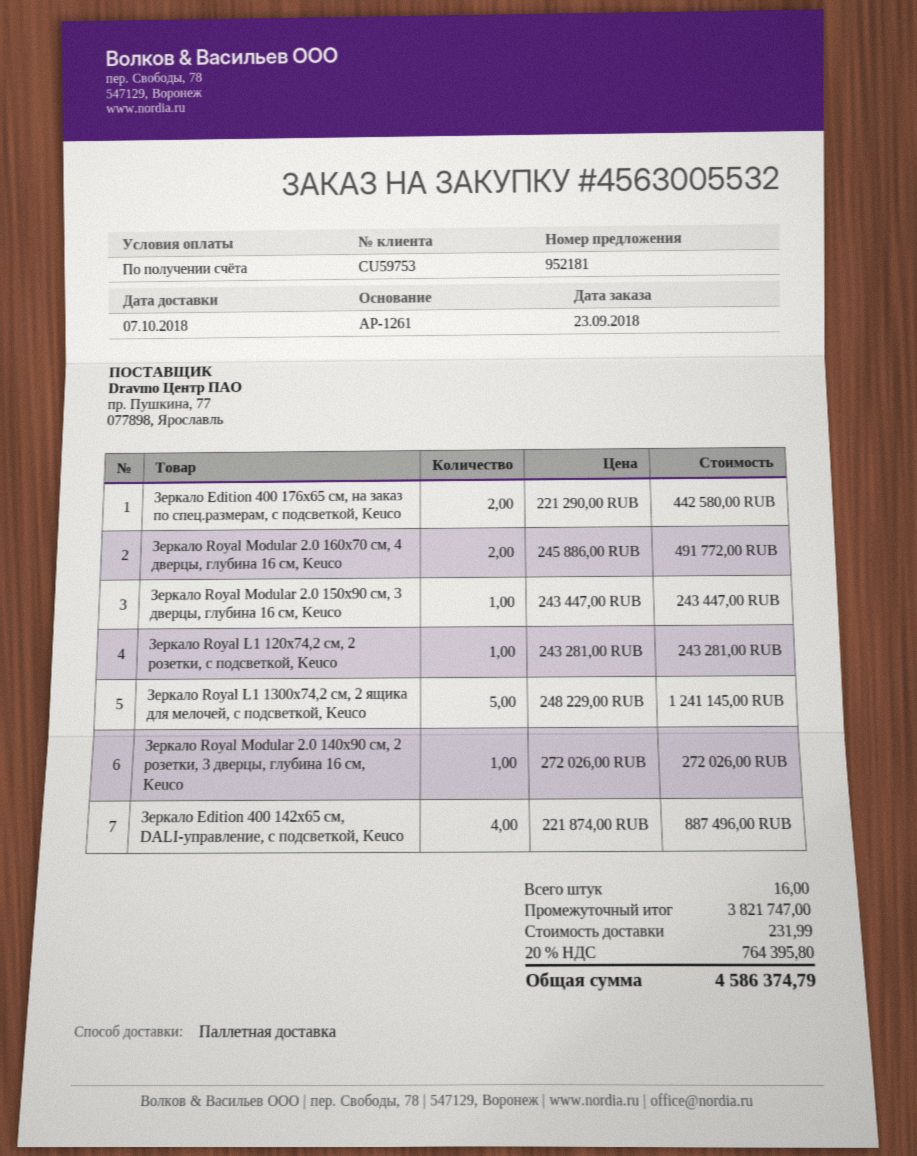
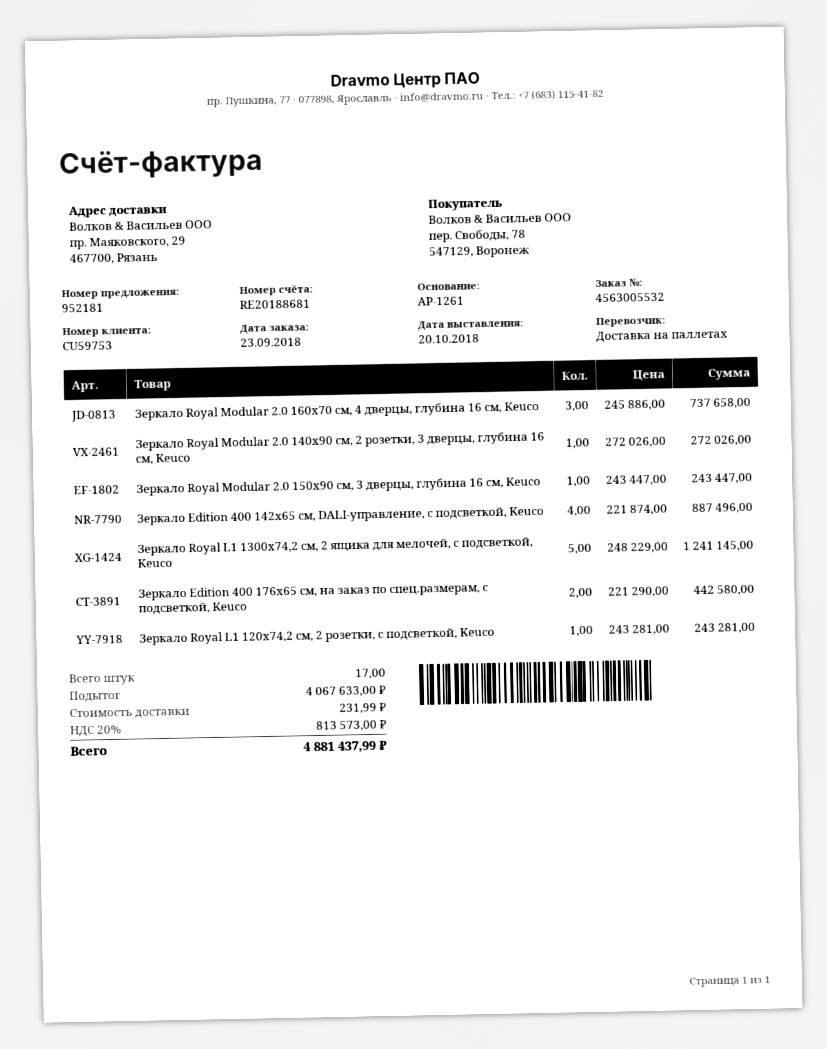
Зеркало Royal Modular 2.0 160х70 см, 4 дверцы, глубина 16 см, Keuco: 2 x 245886.00 = 491772.00 -> 3 x 245886.00 = 737658.00
total quantity: 16 -> 17
subtotal: 3821747.00 -> 4067633.00
tax: 20% = 764395.80 -> 20% = 813573.00
total: 4586374.79 -> 4881437.99

